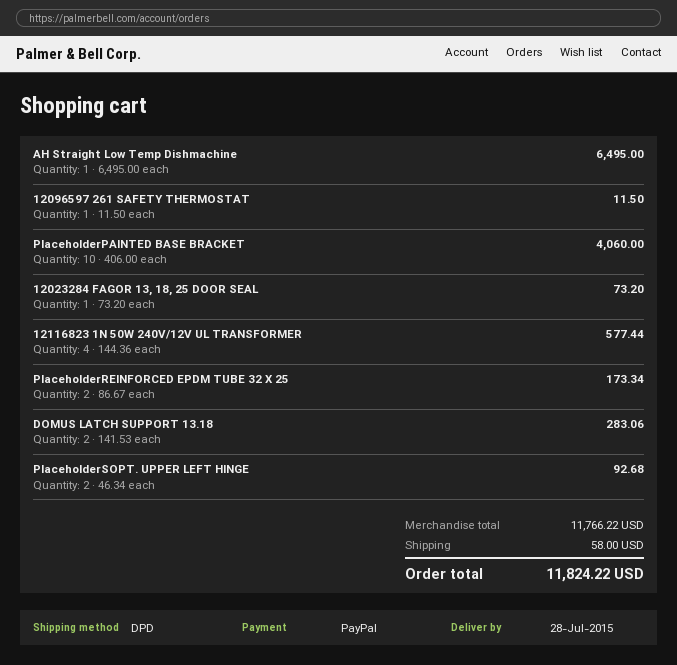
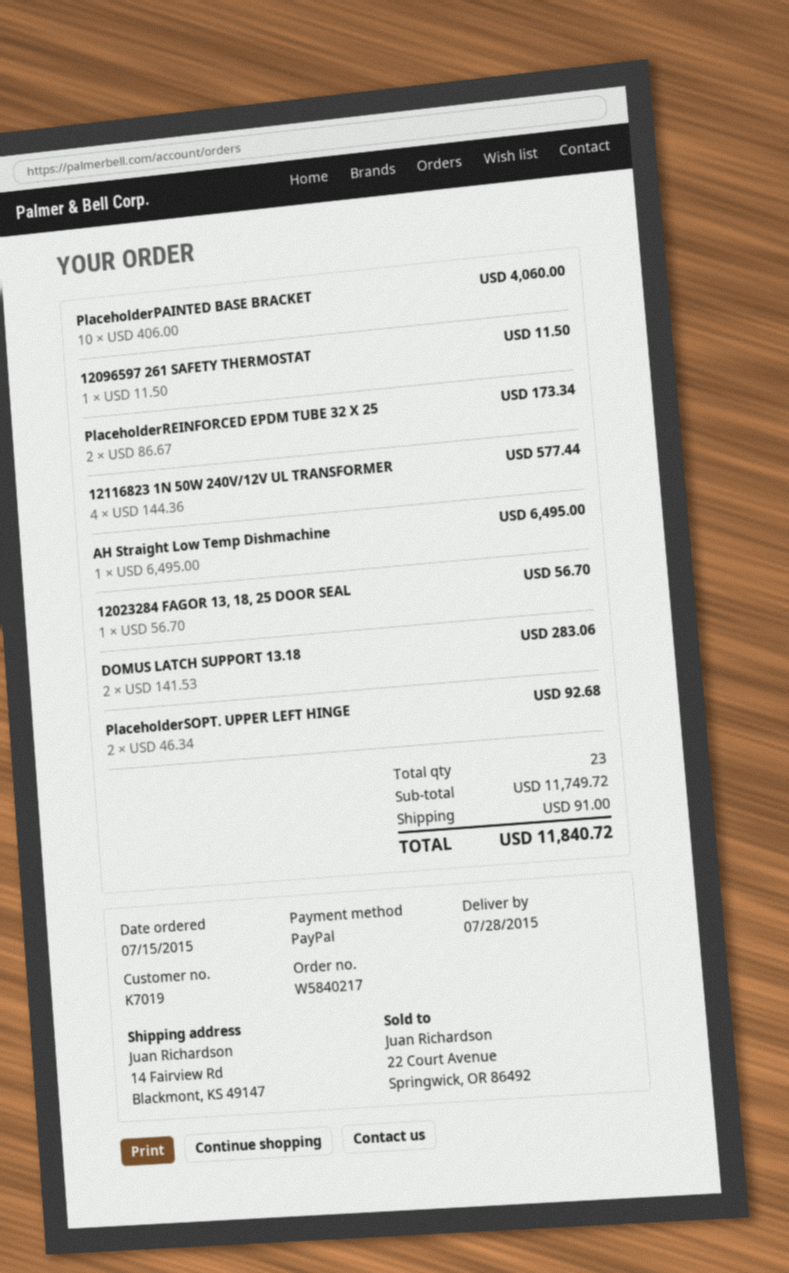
12023284 FAGOR 13, 18, 25 DOOR SEAL: 1 x 73.20 = 73.20 -> 1 x 56.70 = 56.70
subtotal: 11766.22 -> 11749.72
shipping: 58.00 -> 91.00
total: 11824.22 -> 11840.72

